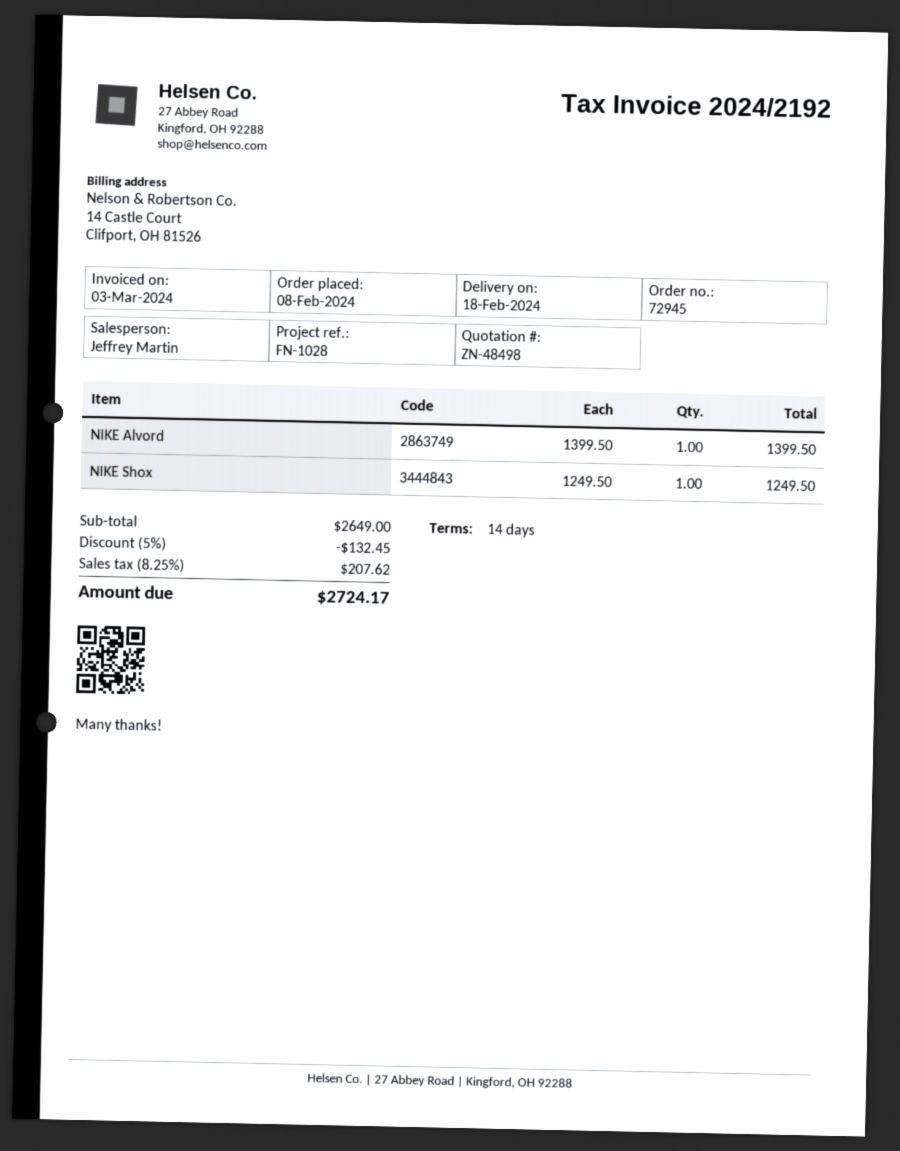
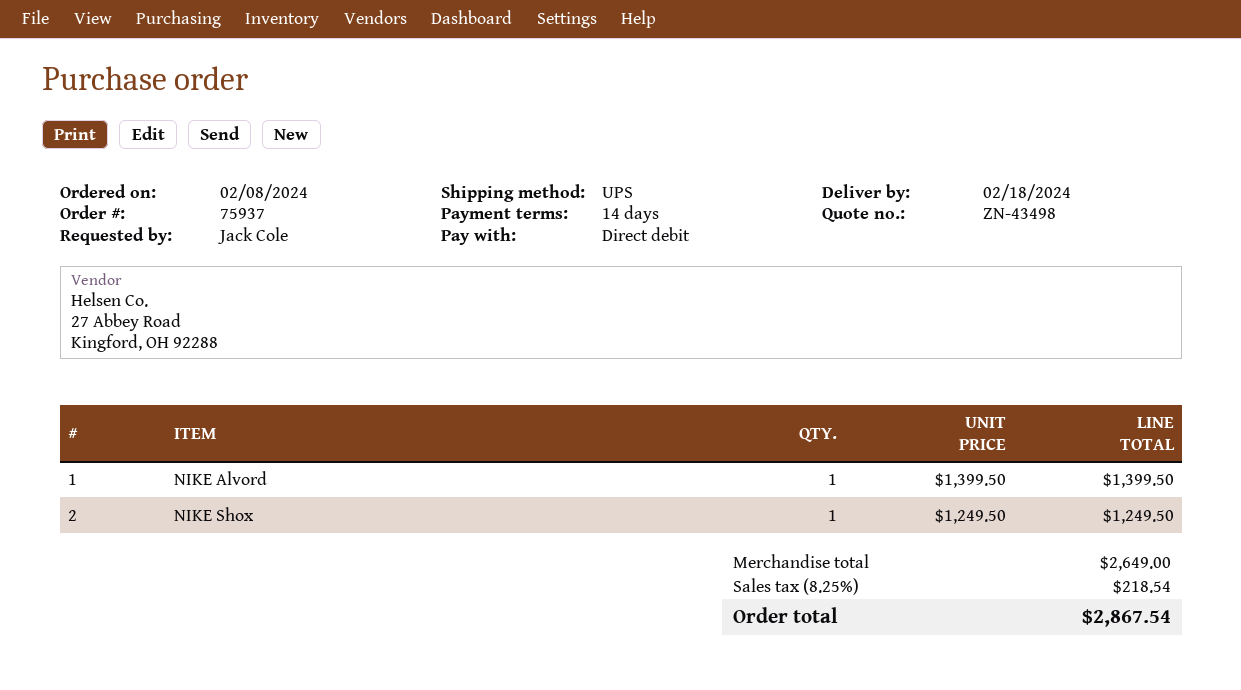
quote number: ZN-48498 -> ZN-43498
order number: 72945 -> 75937
discount: 5% = 132.45 -> none
tax: 8.25% = 207.62 -> 8.25% = 218.54
total: 2724.17 -> 2867.54

